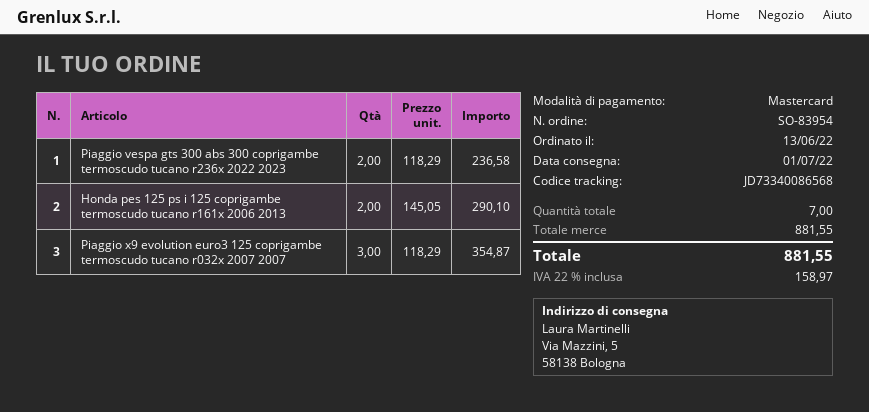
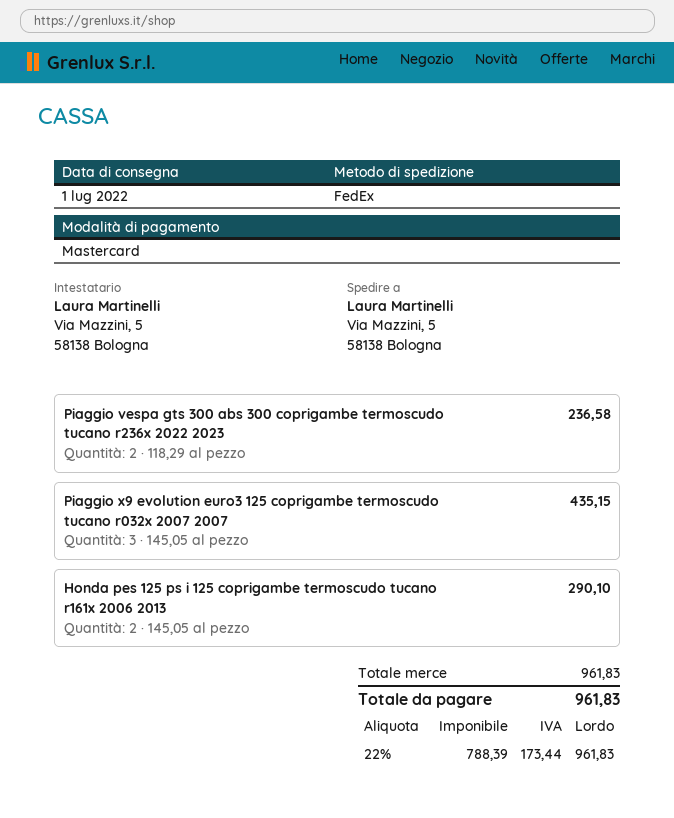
Piaggio x9 evolution euro3 125 coprigambe termoscudo tucano r032x 2007 2007: 3 x 118.29 = 354.87 -> 3 x 145.05 = 435.15
subtotal: 881.55 -> 961.83
tax: 22% = 158.97 -> 22% = 173.44
total: 881.55 -> 961.83

